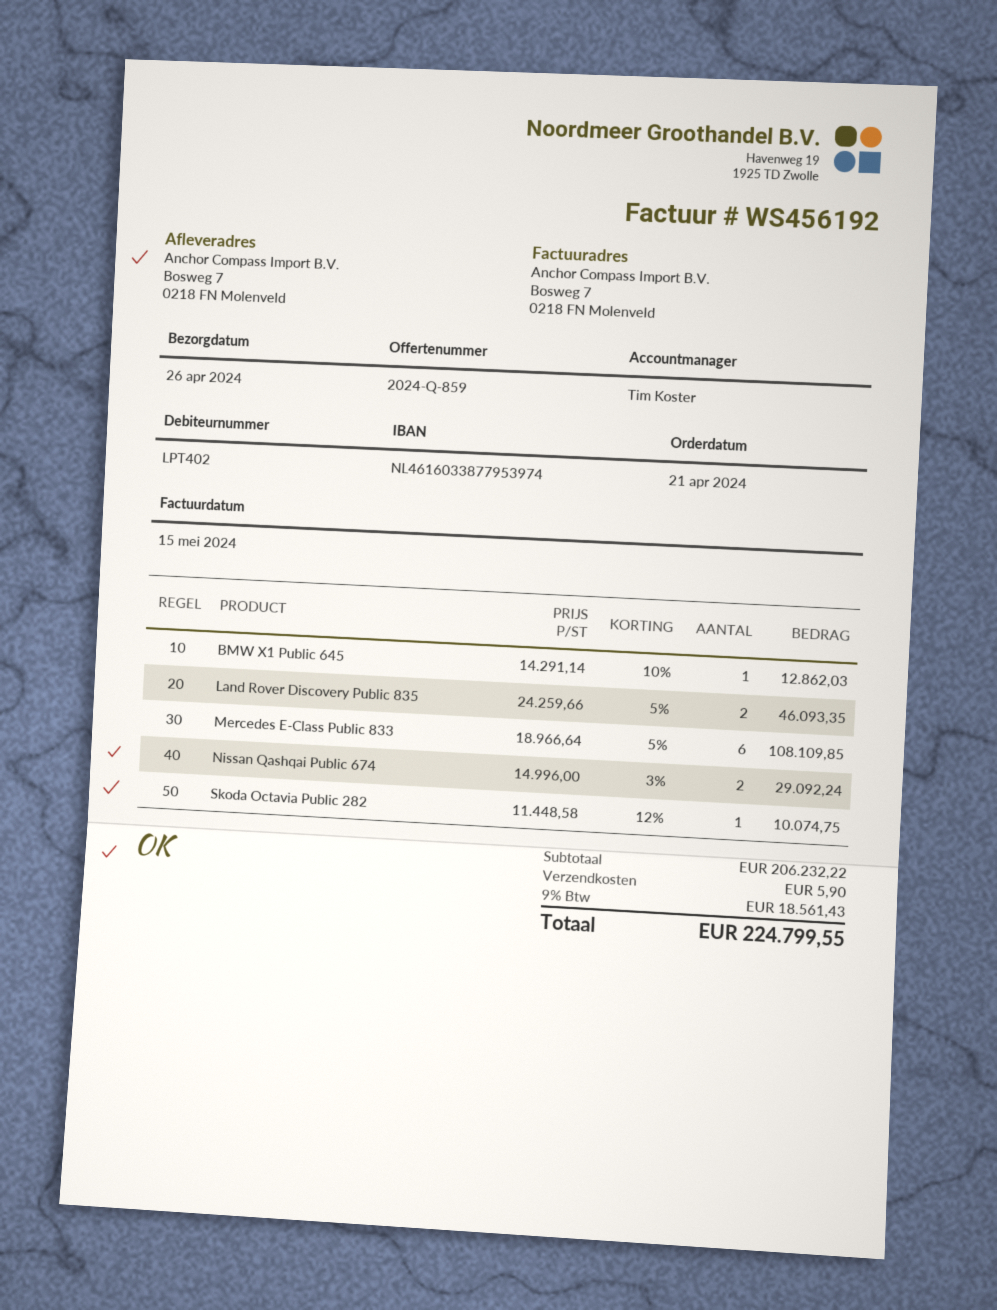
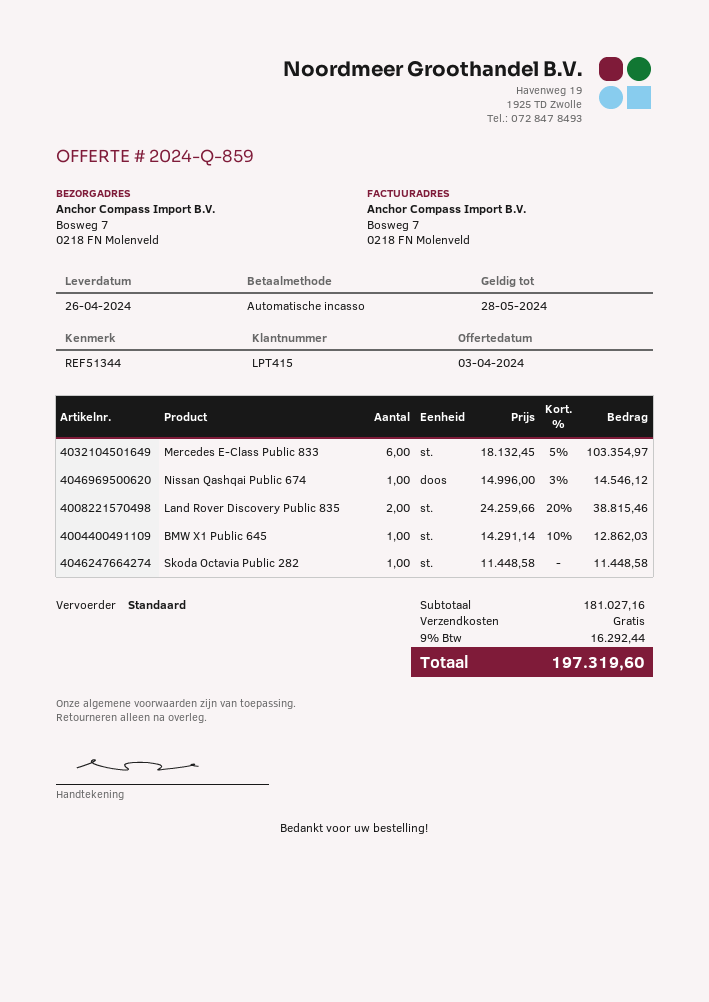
customer number: LPT402 -> LPT415
Land Rover Discovery Public 835: 2 x 24259.66 - 5% = 46093.35 -> 2 x 24259.66 - 20% = 38815.46
Mercedes E-Class Public 833: 6 x 18966.64 - 5% = 108109.85 -> 6 x 18132.45 - 5% = 103354.97
Nissan Qashqai Public 674: 2 x 14996.00 - 3% = 29092.24 -> 1 x 14996.00 - 3% = 14546.12
Skoda Octavia Public 282: 1 x 11448.58 - 12% = 10074.75 -> 1 x 11448.58 = 11448.58
subtotal: 206232.22 -> 181027.16
shipping: 5.90 -> 0.00
tax: 9% = 18561.43 -> 9% = 16292.44
total: 224799.55 -> 197319.60

